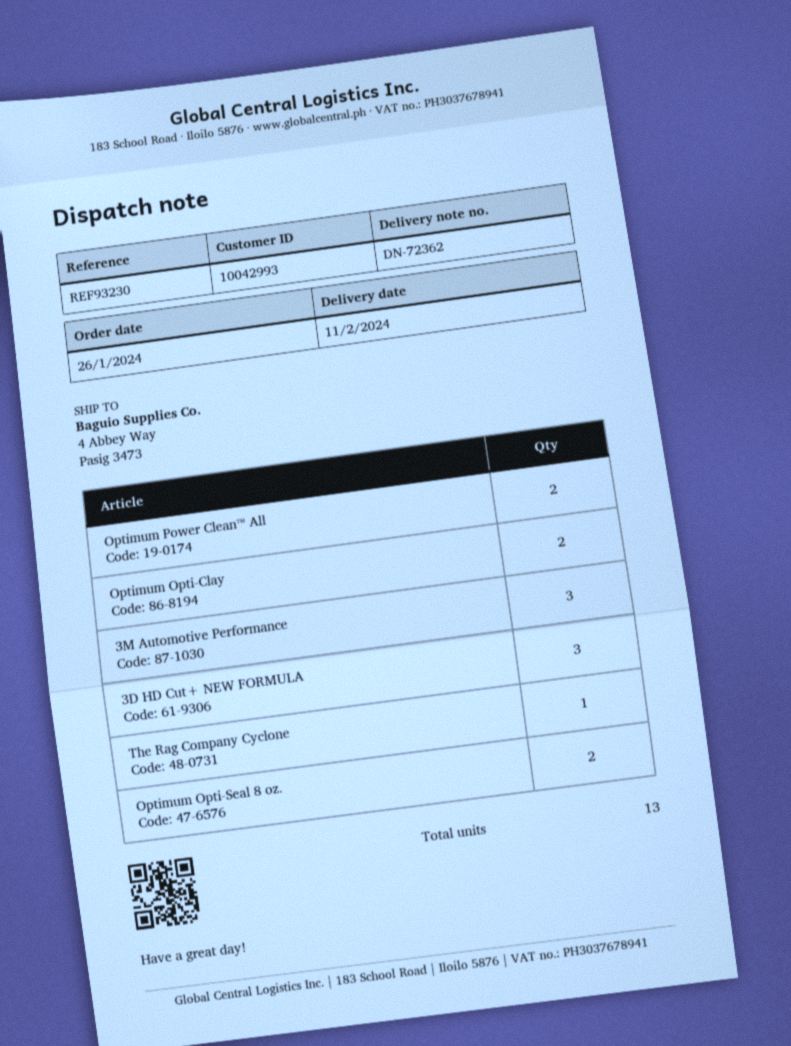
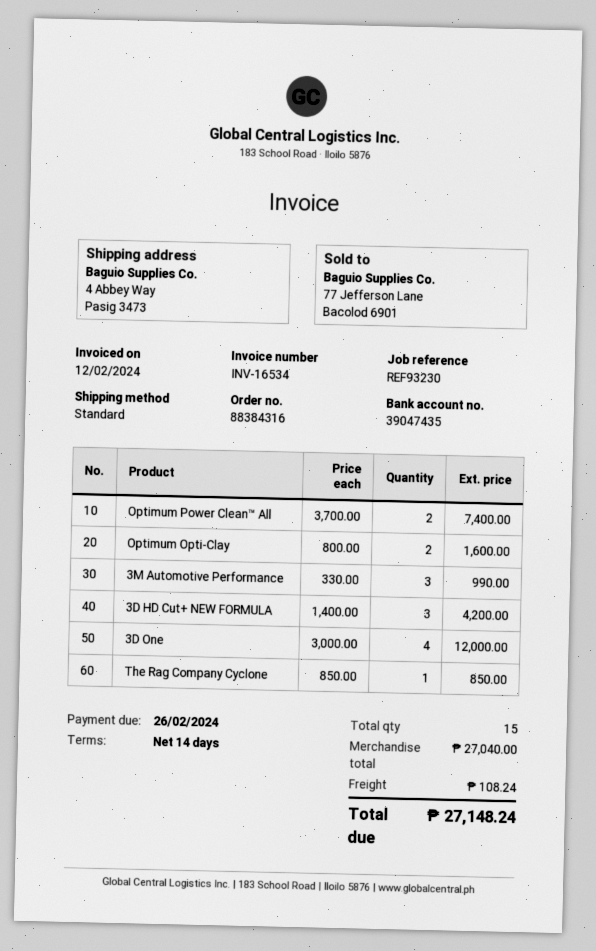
Optimum Opti-Seal 8 oz.: 2 -> none
3D One: none -> 4
total quantity: 13 -> 15

